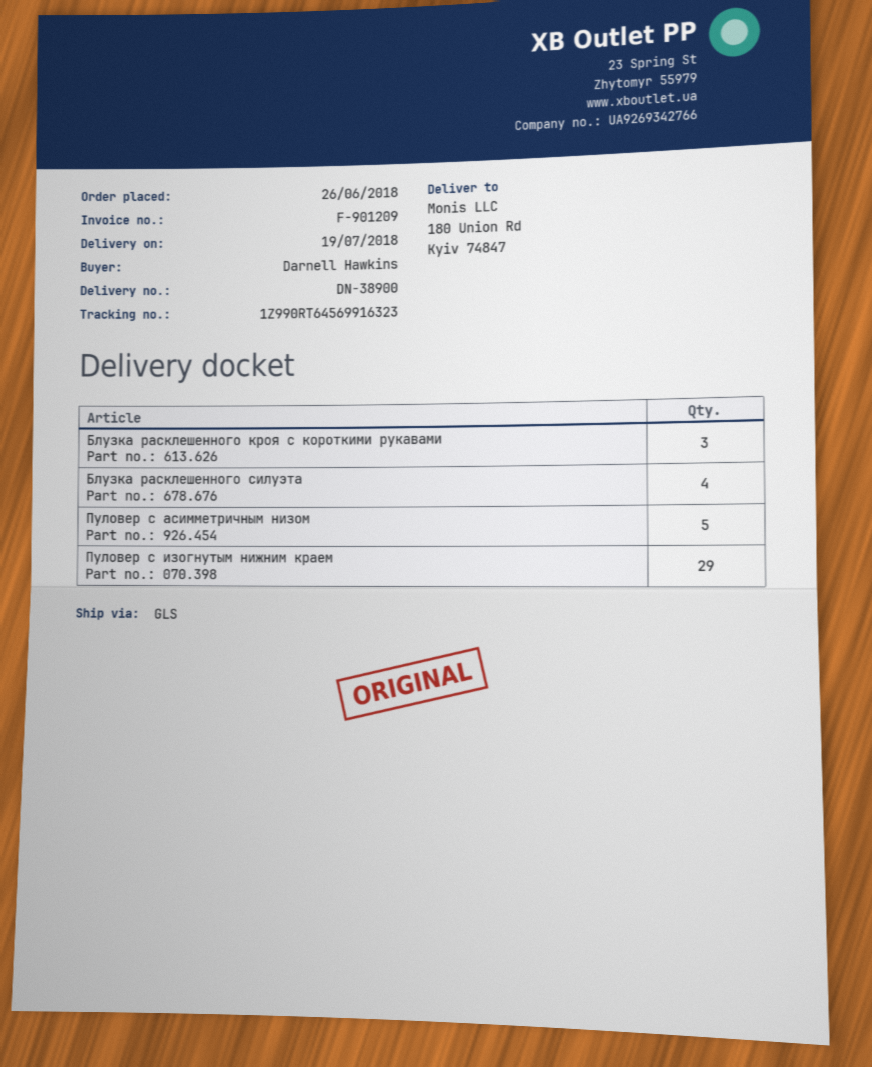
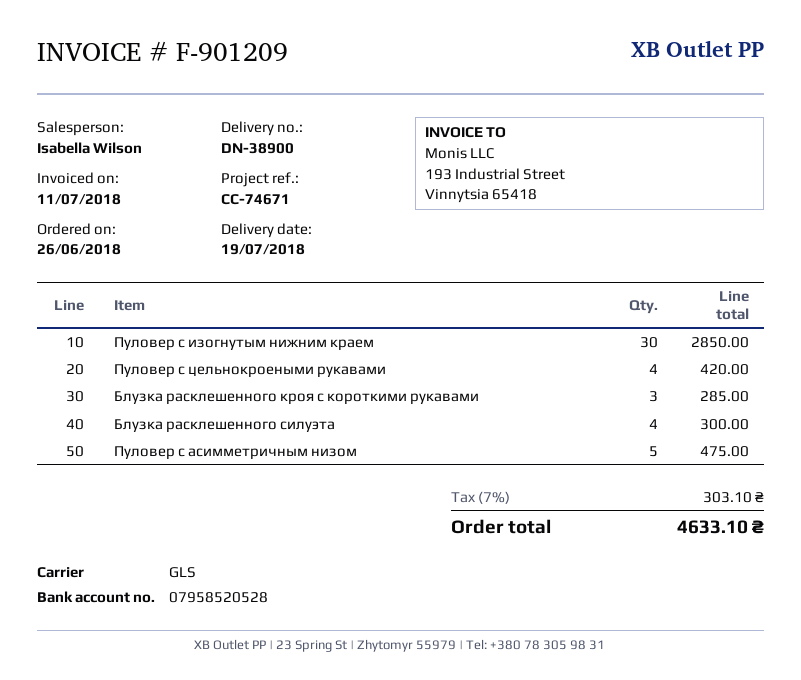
Пуловер с изогнутым нижним краем: 29 -> 30
Пуловер с цельнокроеными рукавами: none -> 4

